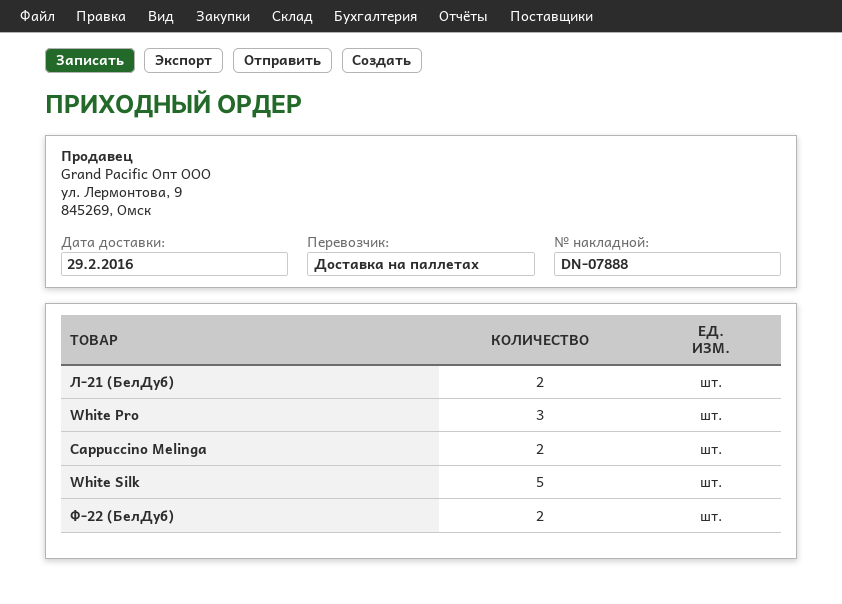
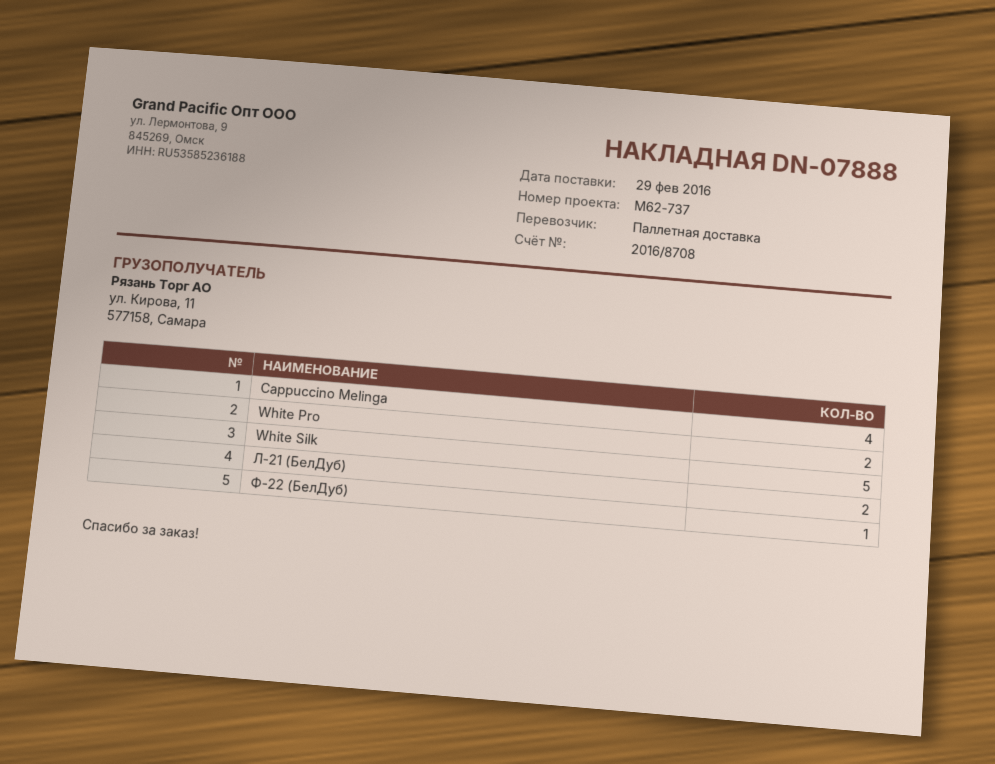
White Pro: 3 -> 2
Cappuccino Melinga: 2 -> 4
Ф-22 (БелДуб): 2 -> 1

